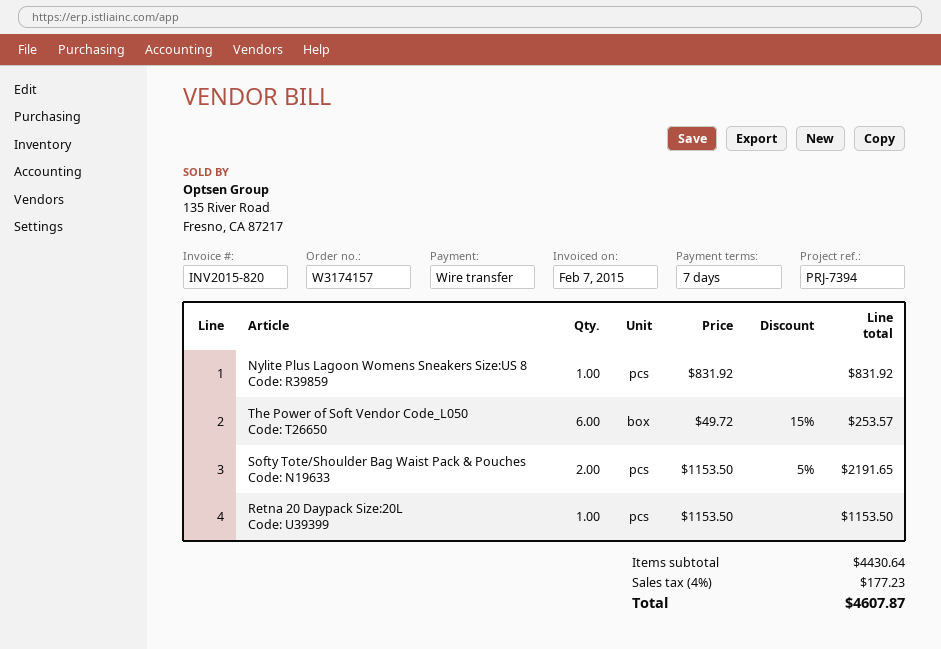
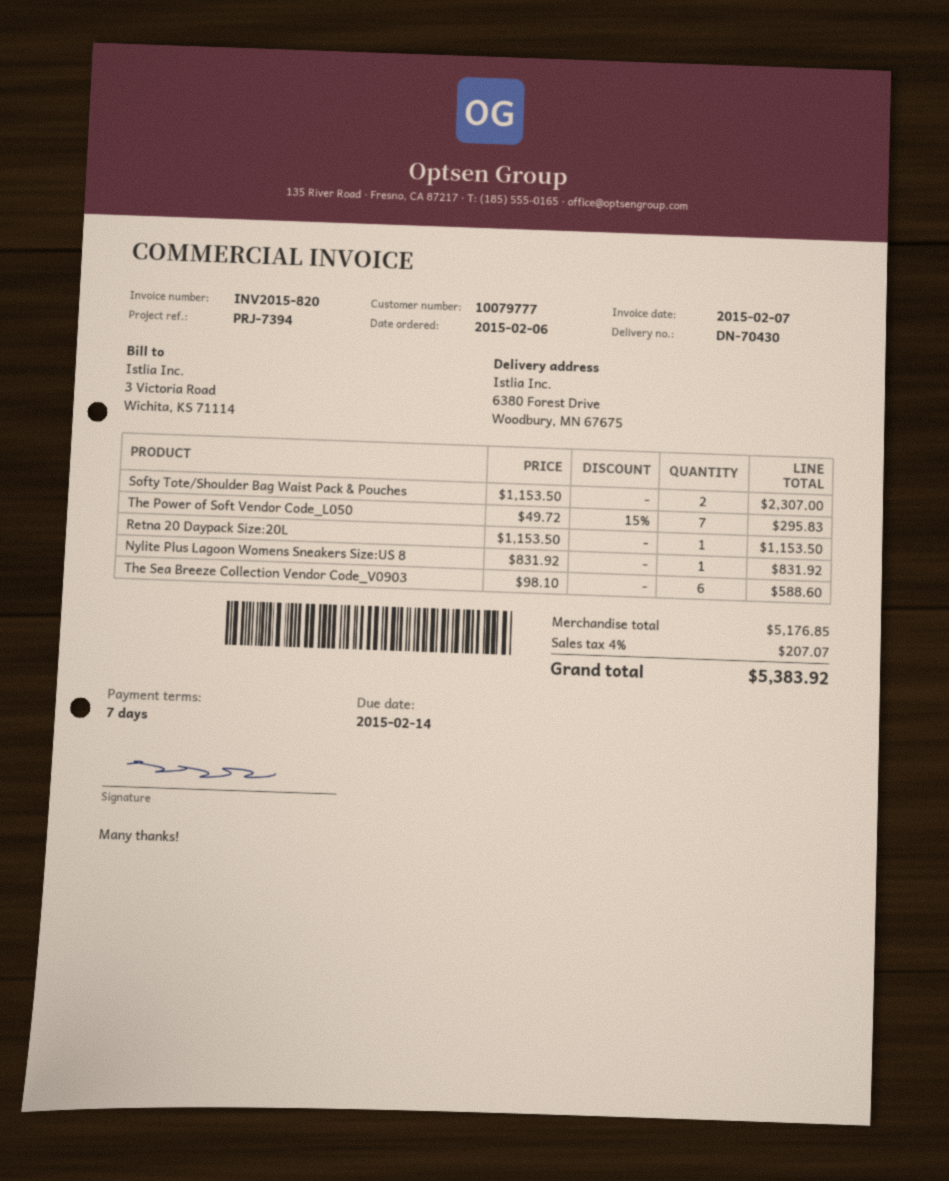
The Power of Soft Vendor Code_L050: 6 x 49.72 - 15% = 253.57 -> 7 x 49.72 - 15% = 295.83
Softy Tote/Shoulder Bag Waist Pack & Pouches: 2 x 1153.50 - 5% = 2191.65 -> 2 x 1153.50 = 2307.00
The Sea Breeze Collection Vendor Code_V0903: none -> 6 x 98.10 = 588.60
subtotal: 4430.64 -> 5176.85
tax: 4% = 177.23 -> 4% = 207.07
total: 4607.87 -> 5383.92

